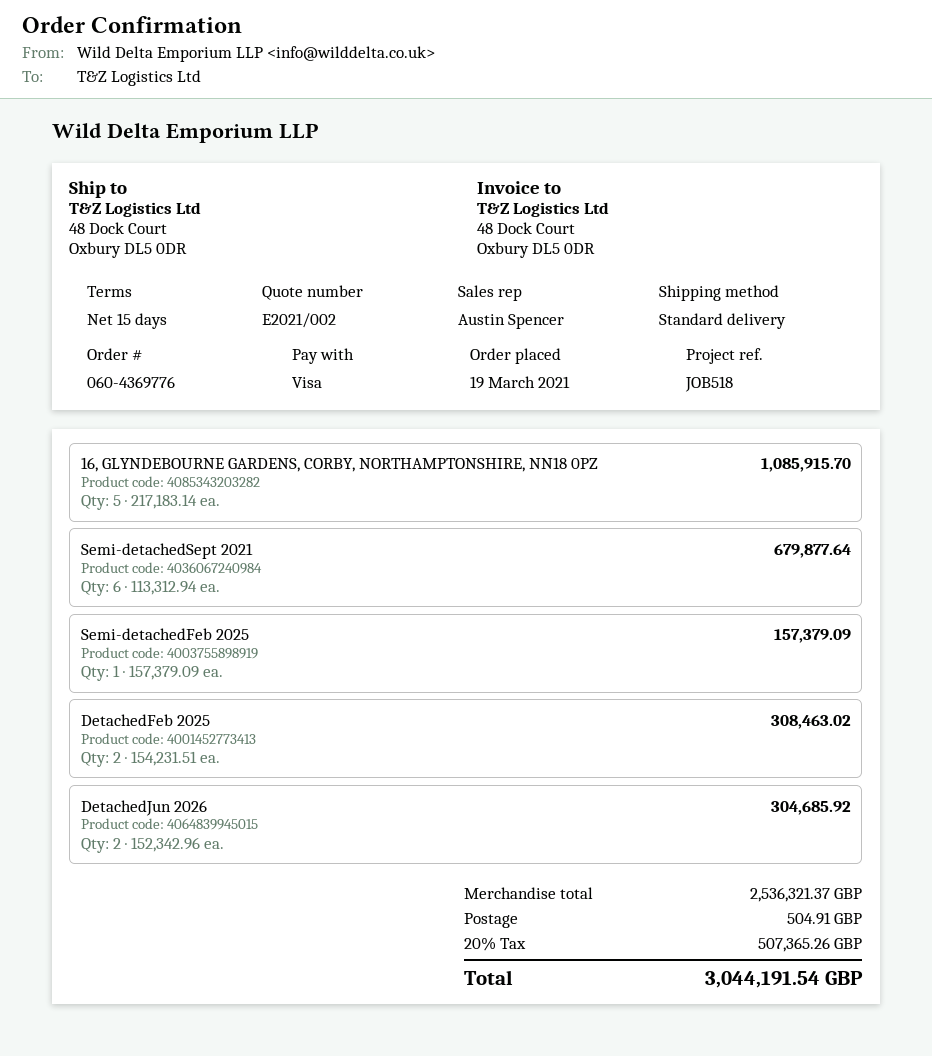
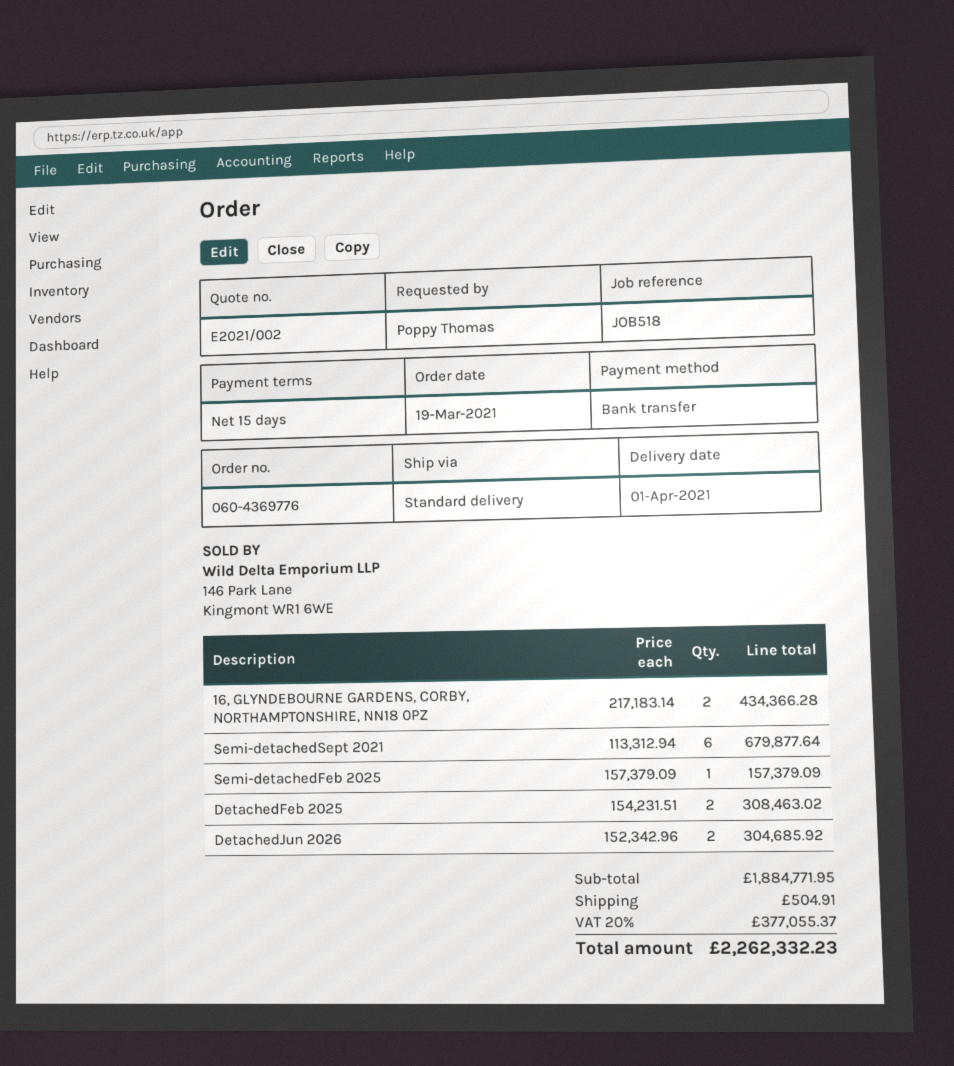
payment method: Visa -> bank transfer
16, GLYNDEBOURNE GARDENS, CORBY, NORTHAMPTONSHIRE, NN18 0PZ: 5 x 217183.14 = 1085915.70 -> 2 x 217183.14 = 434366.28
subtotal: 2536321.37 -> 1884771.95
tax: 20% = 507365.26 -> 20% = 377055.37
total: 3044191.54 -> 2262332.23

